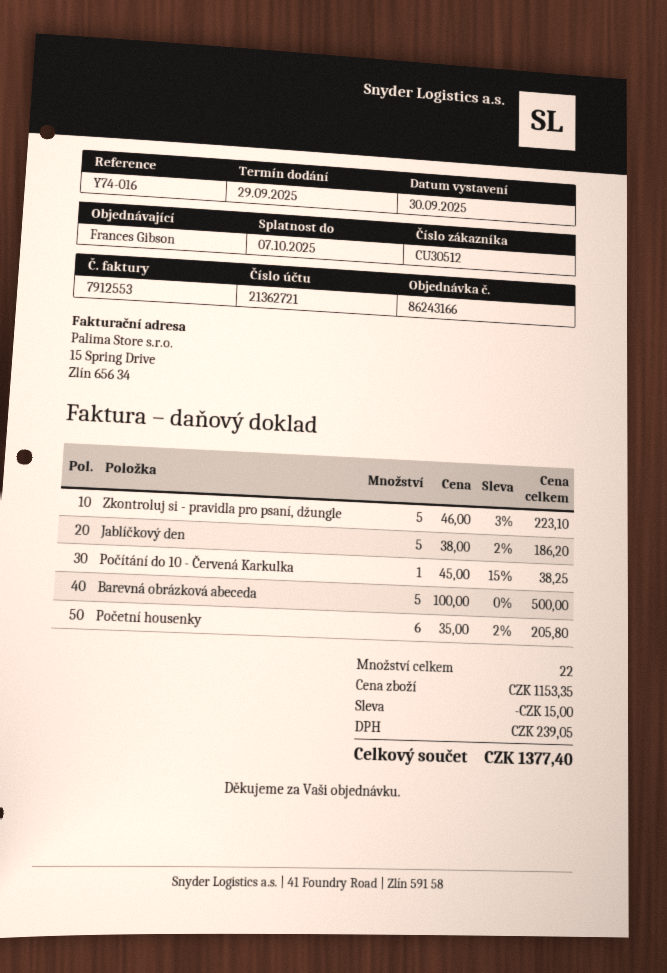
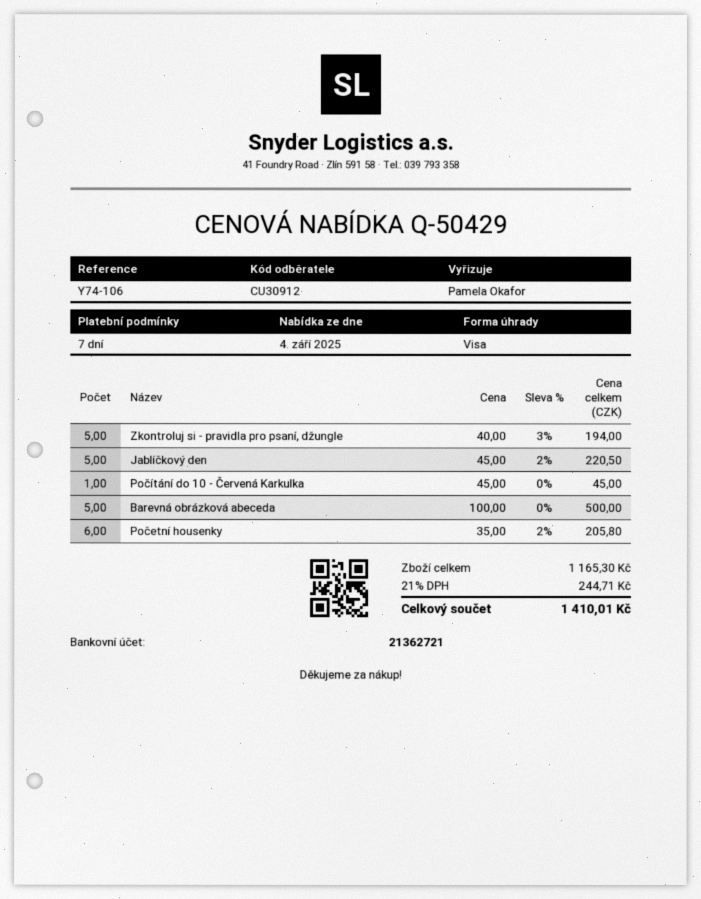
customer number: CU30512 -> CU30912
reference: Y74-016 -> Y74-106
Zkontroluj si - pravidla pro psaní, džungle: 5 x 46.00 - 3% = 223.10 -> 5 x 40.00 - 3% = 194.00
Jablíčkový den: 5 x 38.00 - 2% = 186.20 -> 5 x 45.00 - 2% = 220.50
Počítání do 10 - Červená Karkulka: 1 x 45.00 - 15% = 38.25 -> 1 x 45.00 = 45.00
subtotal: 1153.35 -> 1165.30
discount: 15.00 -> none
tax: 239.05 -> 244.71
total: 1377.40 -> 1410.01

